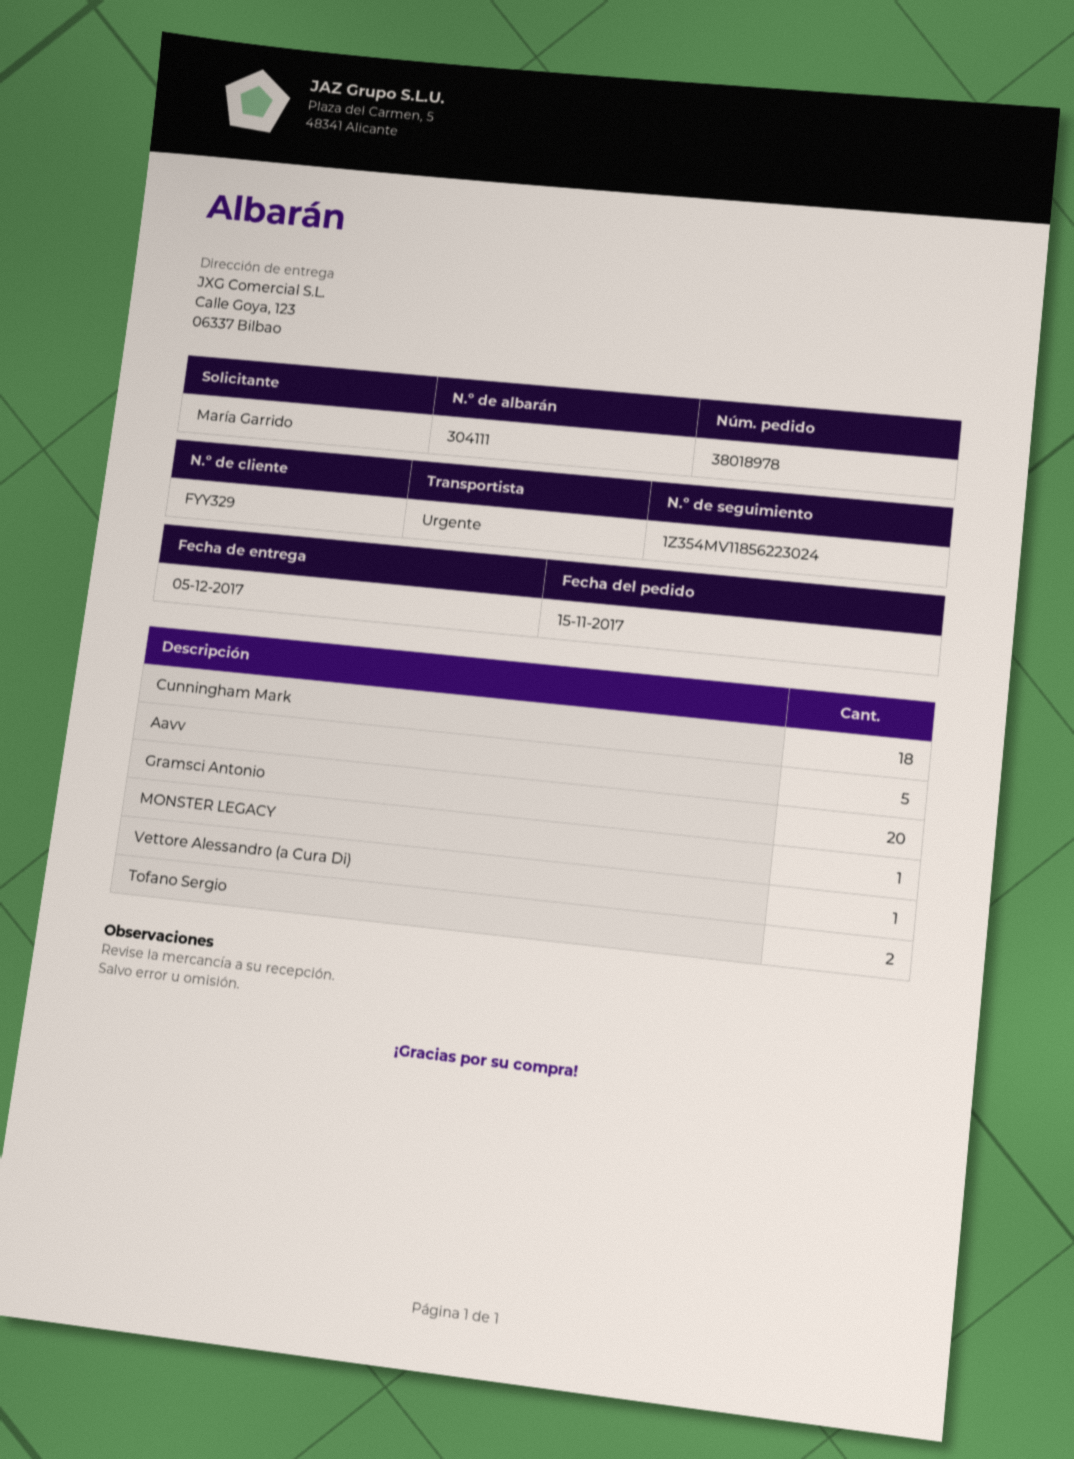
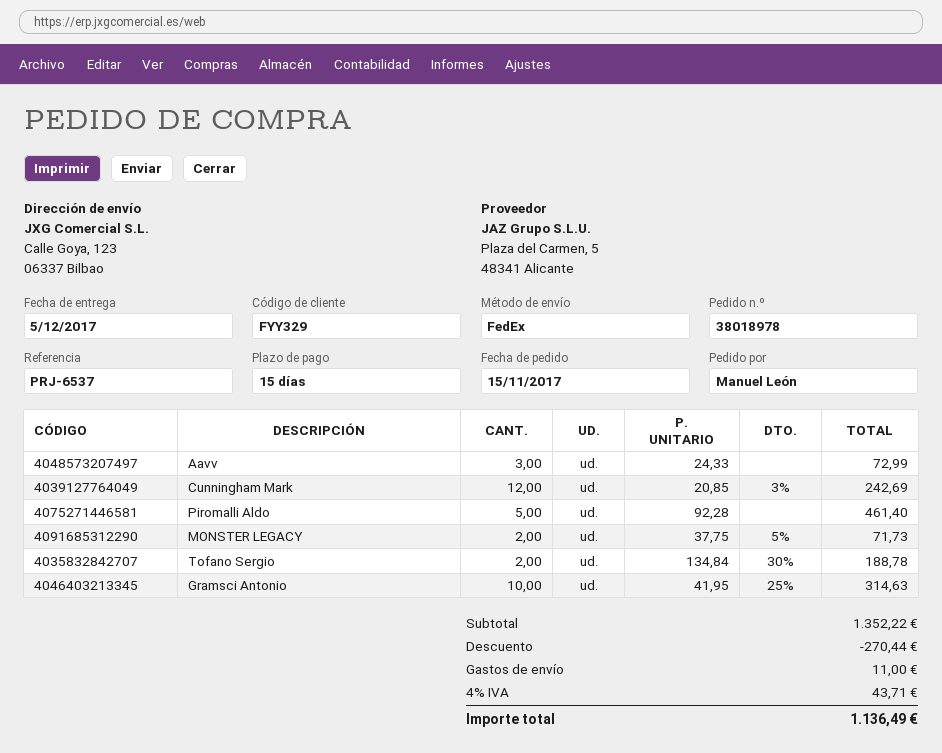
ordered by: María Garrido -> Manuel León
shipping method: express -> FedEx
Cunningham Mark: 18 -> 12
Aavv: 5 -> 3
Gramsci Antonio: 20 -> 10
MONSTER LEGACY: 1 -> 2
Vettore Alessandro (a Cura Di): 1 -> none
Piromalli Aldo: none -> 5

